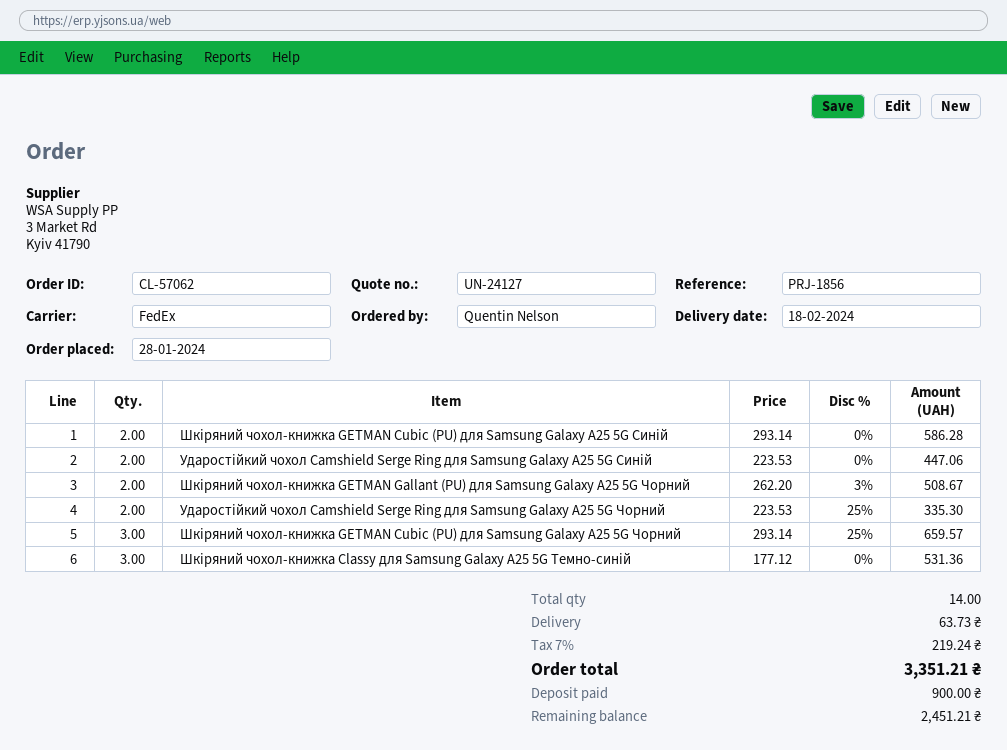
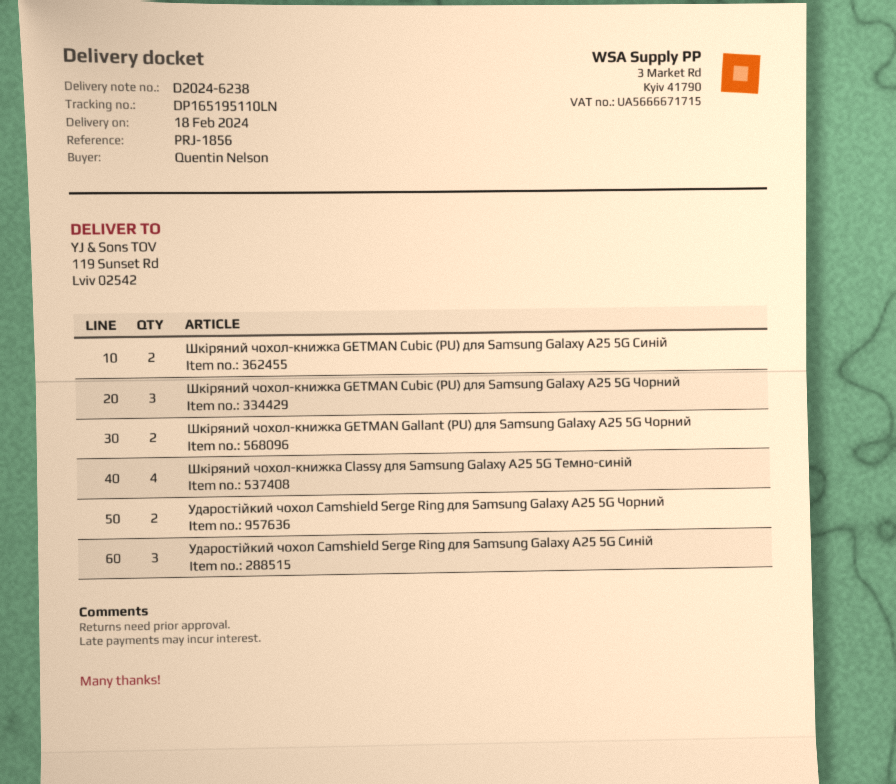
Ударостійкий чохол Camshield Serge Ring для Samsung Galaxy A25 5G Синій: 2 -> 3
Шкіряний чохол-книжка Classy для Samsung Galaxy A25 5G Темно-синій: 3 -> 4

